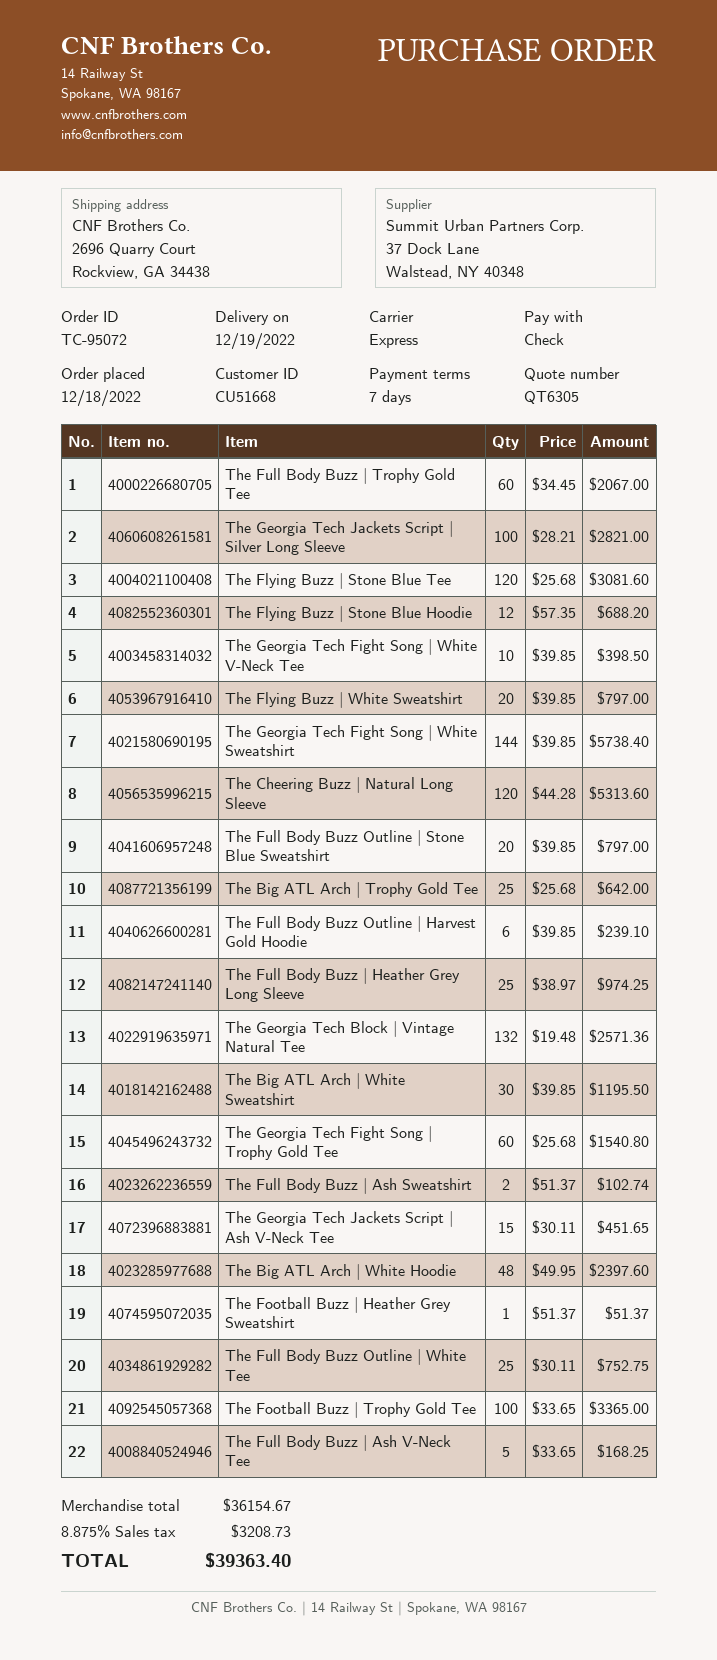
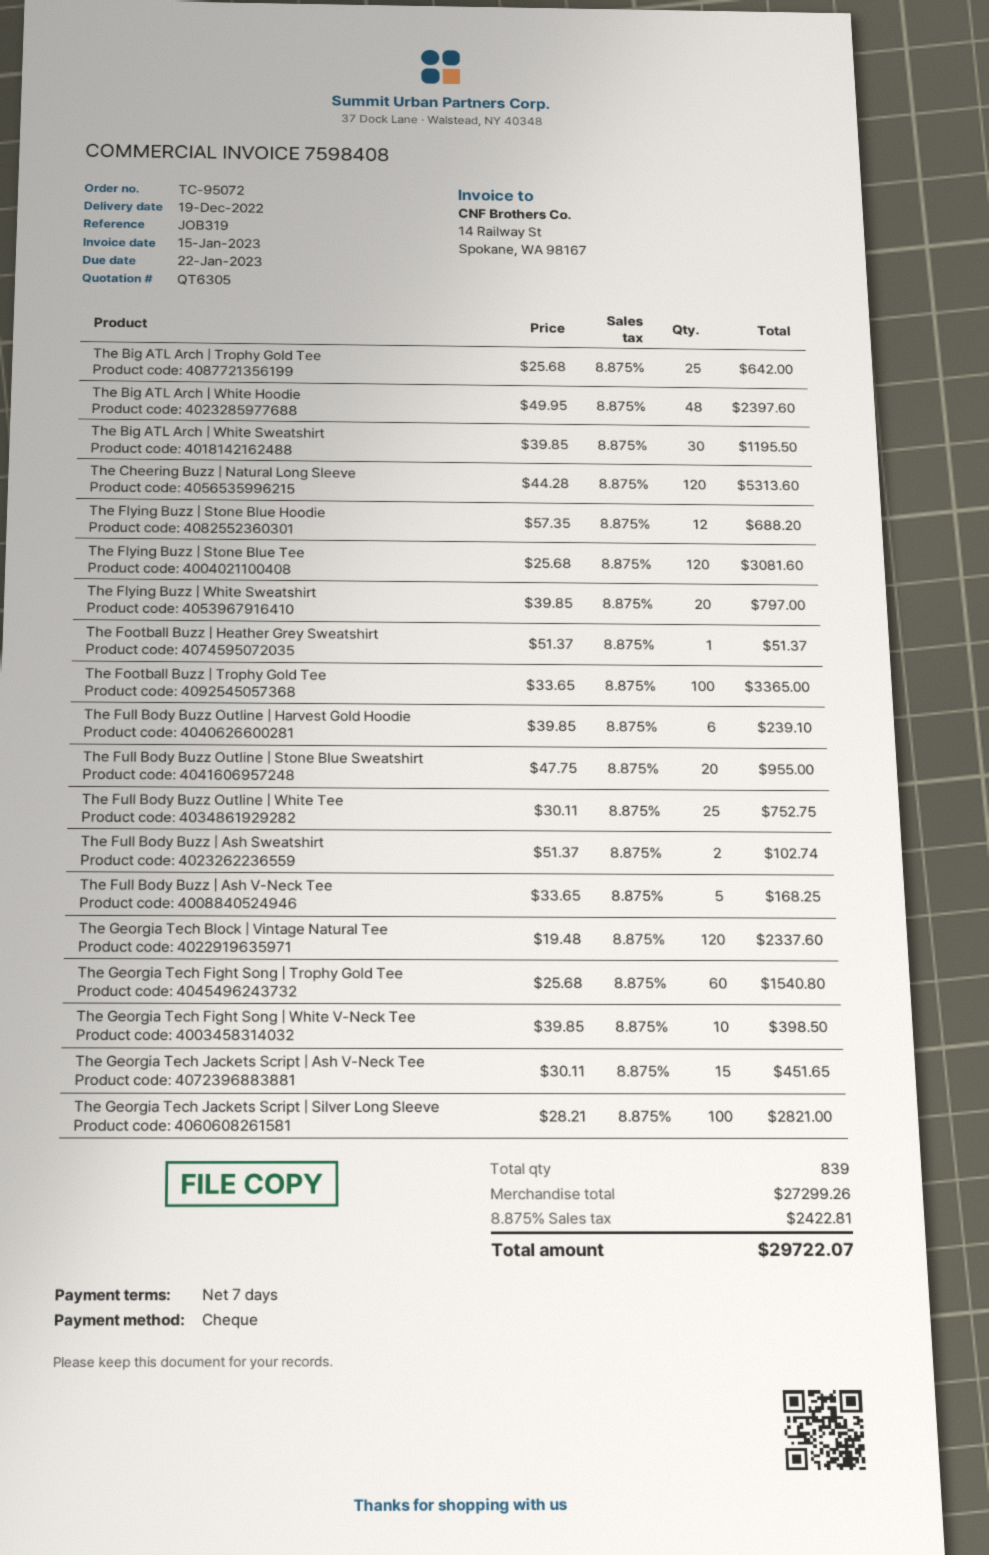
The Full Body Buzz | Trophy Gold Tee: 60 x 34.45 = 2067.00 -> none
The Georgia Tech Fight Song | White Sweatshirt: 144 x 39.85 = 5738.40 -> none
The Full Body Buzz Outline | Stone Blue Sweatshirt: 20 x 39.85 = 797.00 -> 20 x 47.75 = 955.00
The Full Body Buzz | Heather Grey Long Sleeve: 25 x 38.97 = 974.25 -> none
The Georgia Tech Block | Vintage Natural Tee: 132 x 19.48 = 2571.36 -> 120 x 19.48 = 2337.60
subtotal: 36154.67 -> 27299.26
tax: 8.875% = 3208.73 -> 8.875% = 2422.81
total: 39363.40 -> 29722.07

